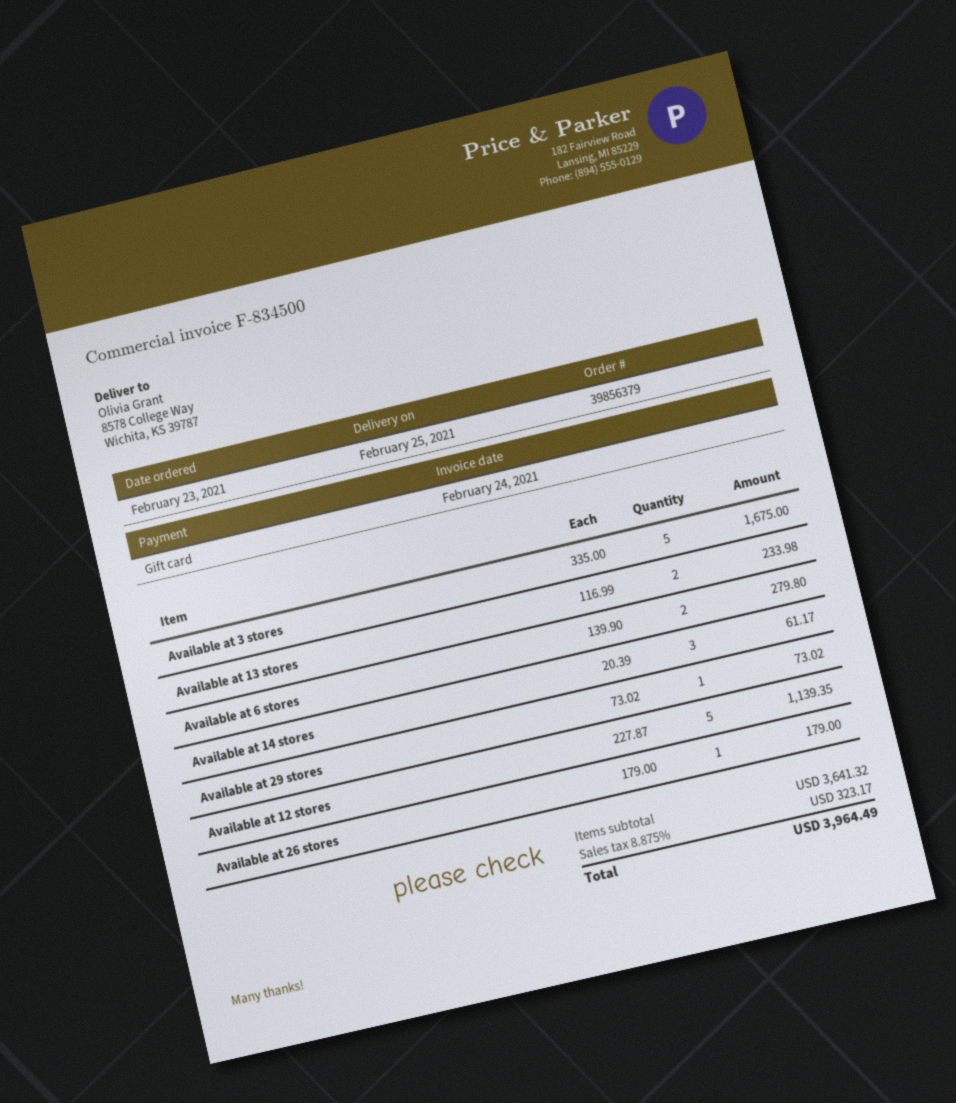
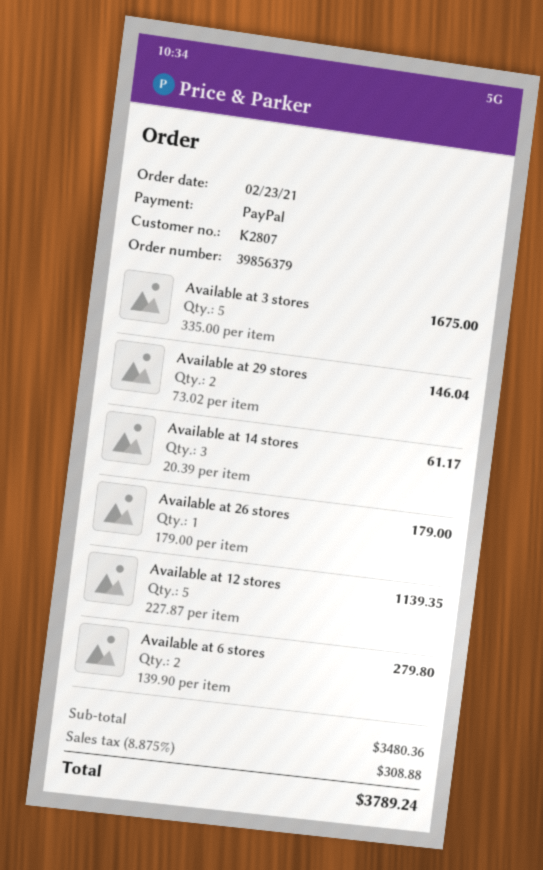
payment method: gift card -> PayPal
Available at 13 stores: 2 x 116.99 = 233.98 -> none
Available at 29 stores: 1 x 73.02 = 73.02 -> 2 x 73.02 = 146.04
subtotal: 3641.32 -> 3480.36
tax: 8.875% = 323.17 -> 8.875% = 308.88
total: 3964.49 -> 3789.24

